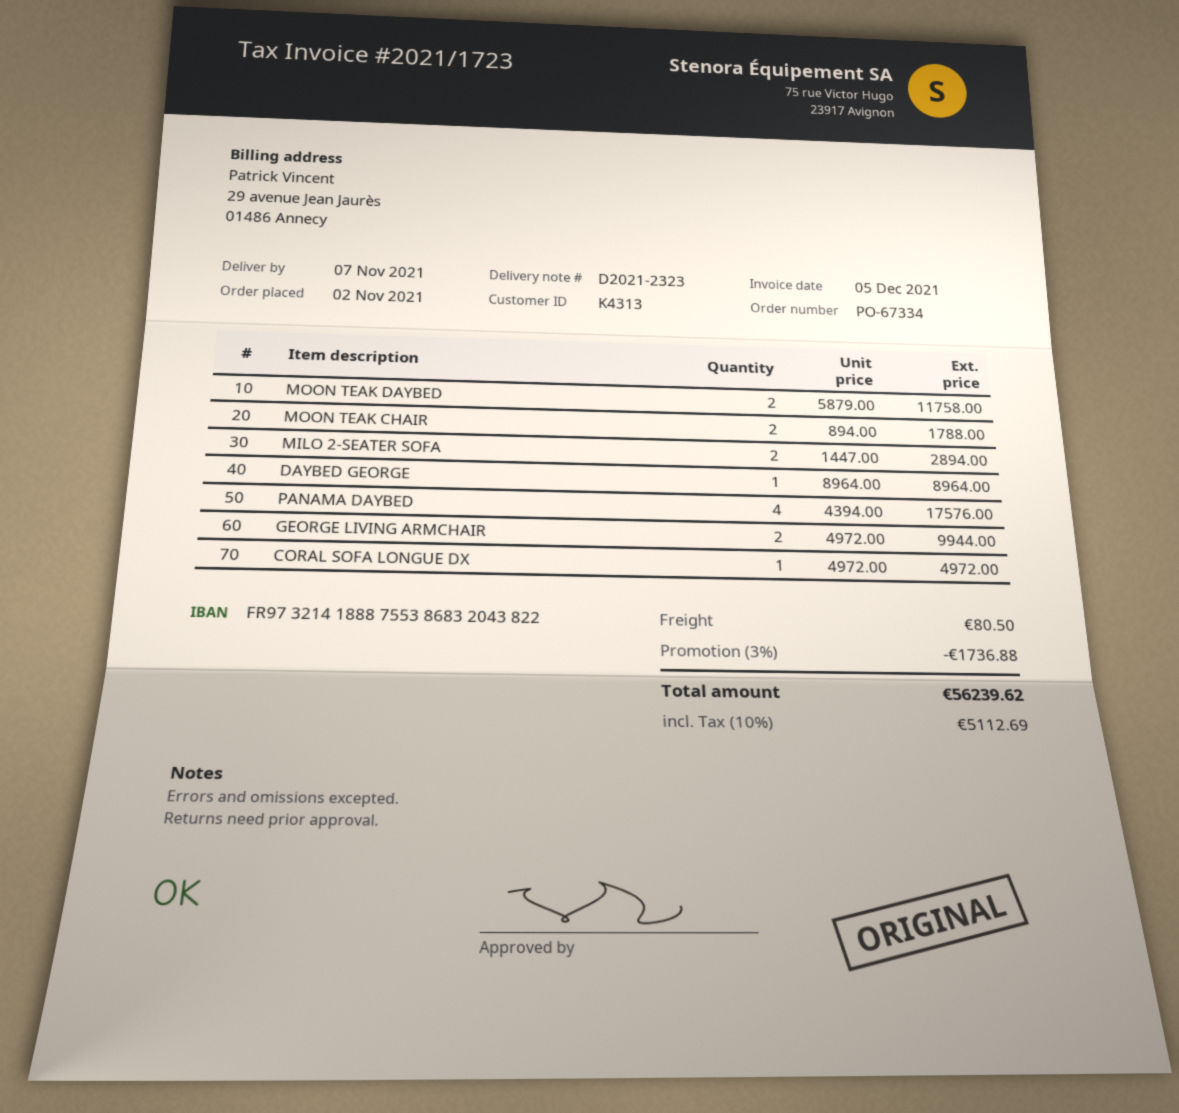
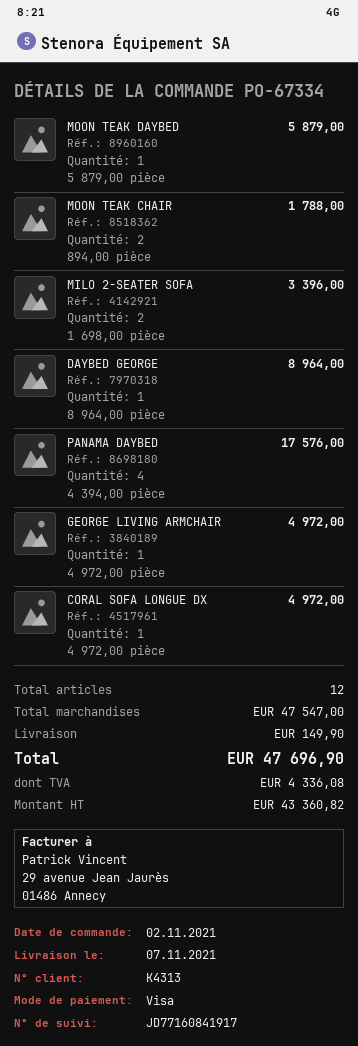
MOON TEAK DAYBED: 2 x 5879.00 = 11758.00 -> 1 x 5879.00 = 5879.00
MILO 2-SEATER SOFA: 2 x 1447.00 = 2894.00 -> 2 x 1698.00 = 3396.00
GEORGE LIVING ARMCHAIR: 2 x 4972.00 = 9944.00 -> 1 x 4972.00 = 4972.00
discount: 3% = 1736.88 -> none
shipping: 80.50 -> 149.90
tax: 5112.69 -> 4336.08
total: 56239.62 -> 47696.90

